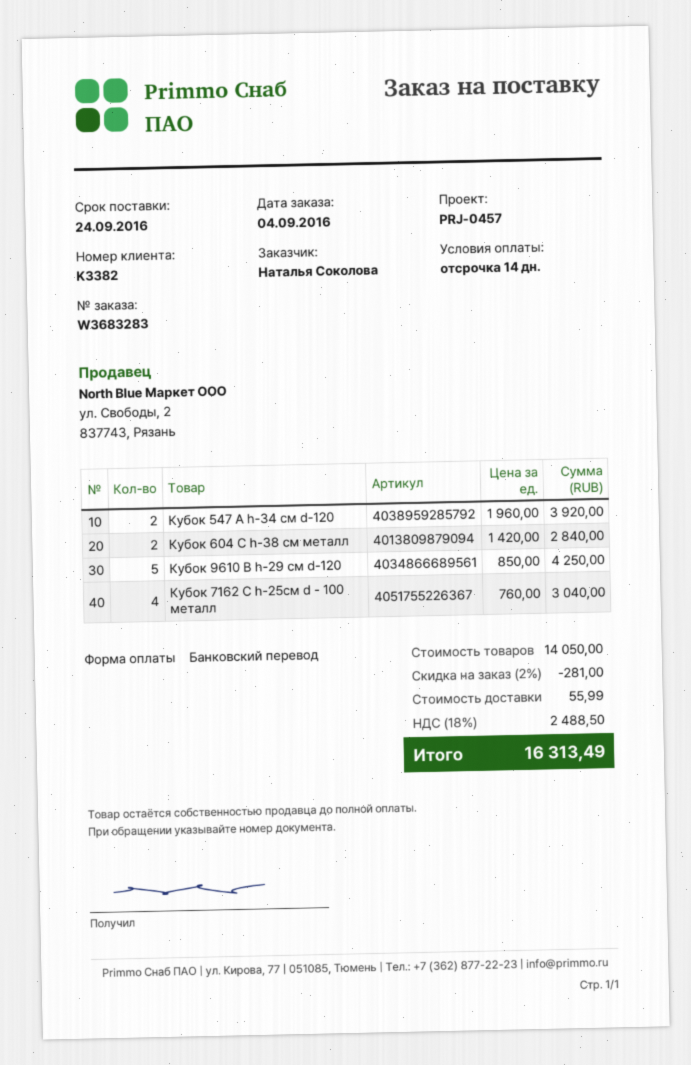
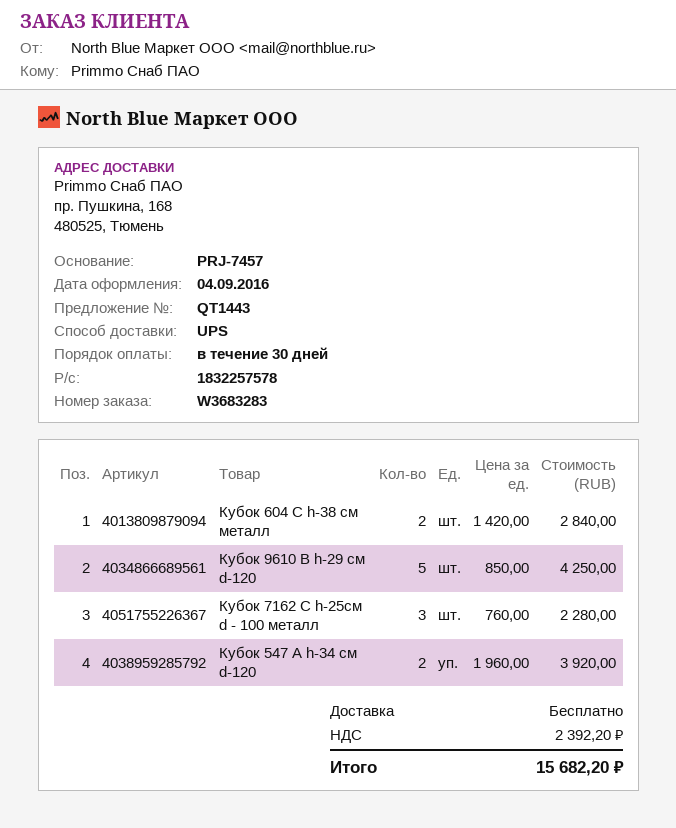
payment terms: 14 days -> 30 days
reference: PRJ-0457 -> PRJ-7457
Кубок 7162 C h-25см d - 100 металл: 4 x 760.00 = 3040.00 -> 3 x 760.00 = 2280.00
discount: 2% = 281.00 -> none
shipping: 55.99 -> 0.00
tax: 2488.50 -> 2392.20
total: 16313.49 -> 15682.20

